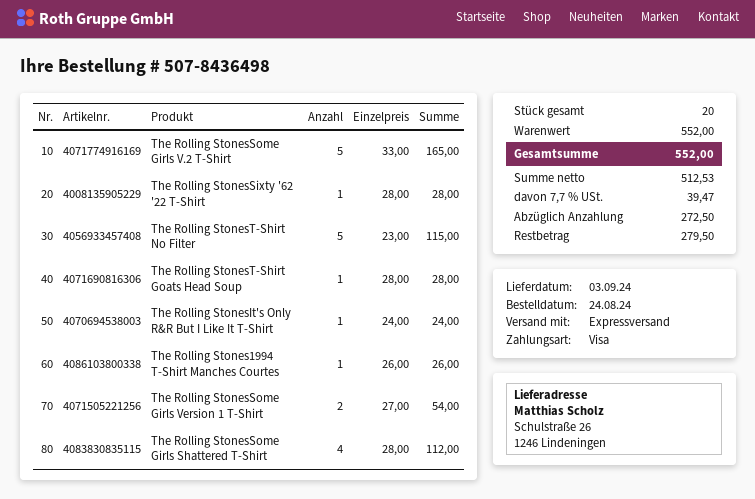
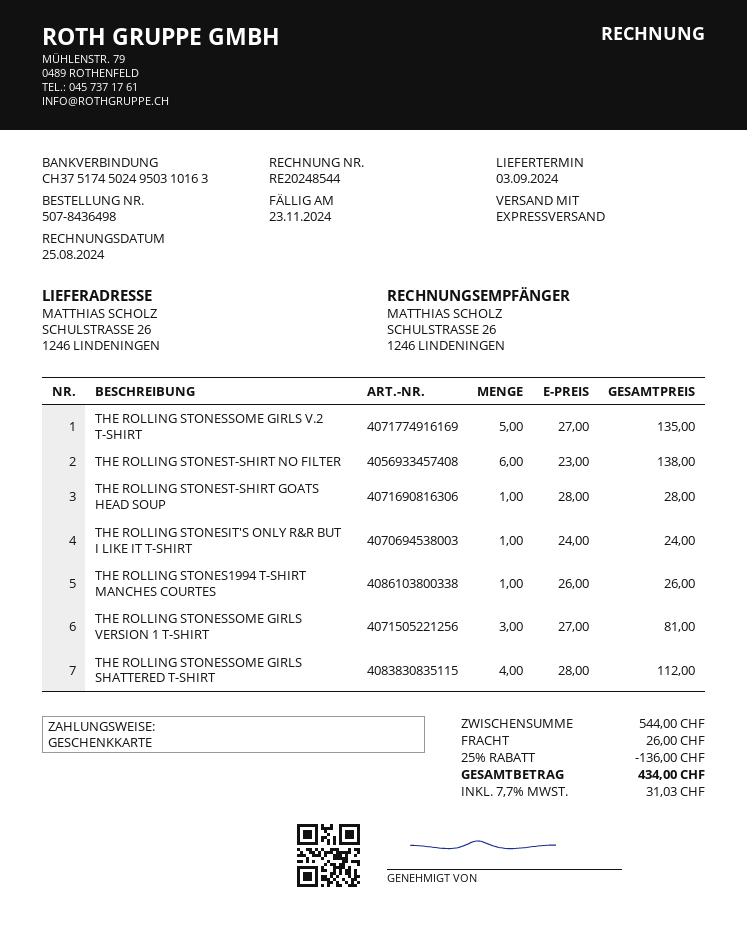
payment method: Visa -> gift card
The Rolling StonesSome Girls V.2 T-Shirt: 5 x 33.00 = 165.00 -> 5 x 27.00 = 135.00
The Rolling StonesSixty '62 '22 T-Shirt: 1 x 28.00 = 28.00 -> none
The Rolling StonesT-Shirt No Filter: 5 x 23.00 = 115.00 -> 6 x 23.00 = 138.00
The Rolling StonesSome Girls Version 1 T-Shirt: 2 x 27.00 = 54.00 -> 3 x 27.00 = 81.00
subtotal: 552.00 -> 544.00
discount: none -> 25% = 136.00
shipping: none -> 26.00
tax: 7.7% = 39.47 -> 7.7% = 31.03
total: 552.00 -> 434.00

